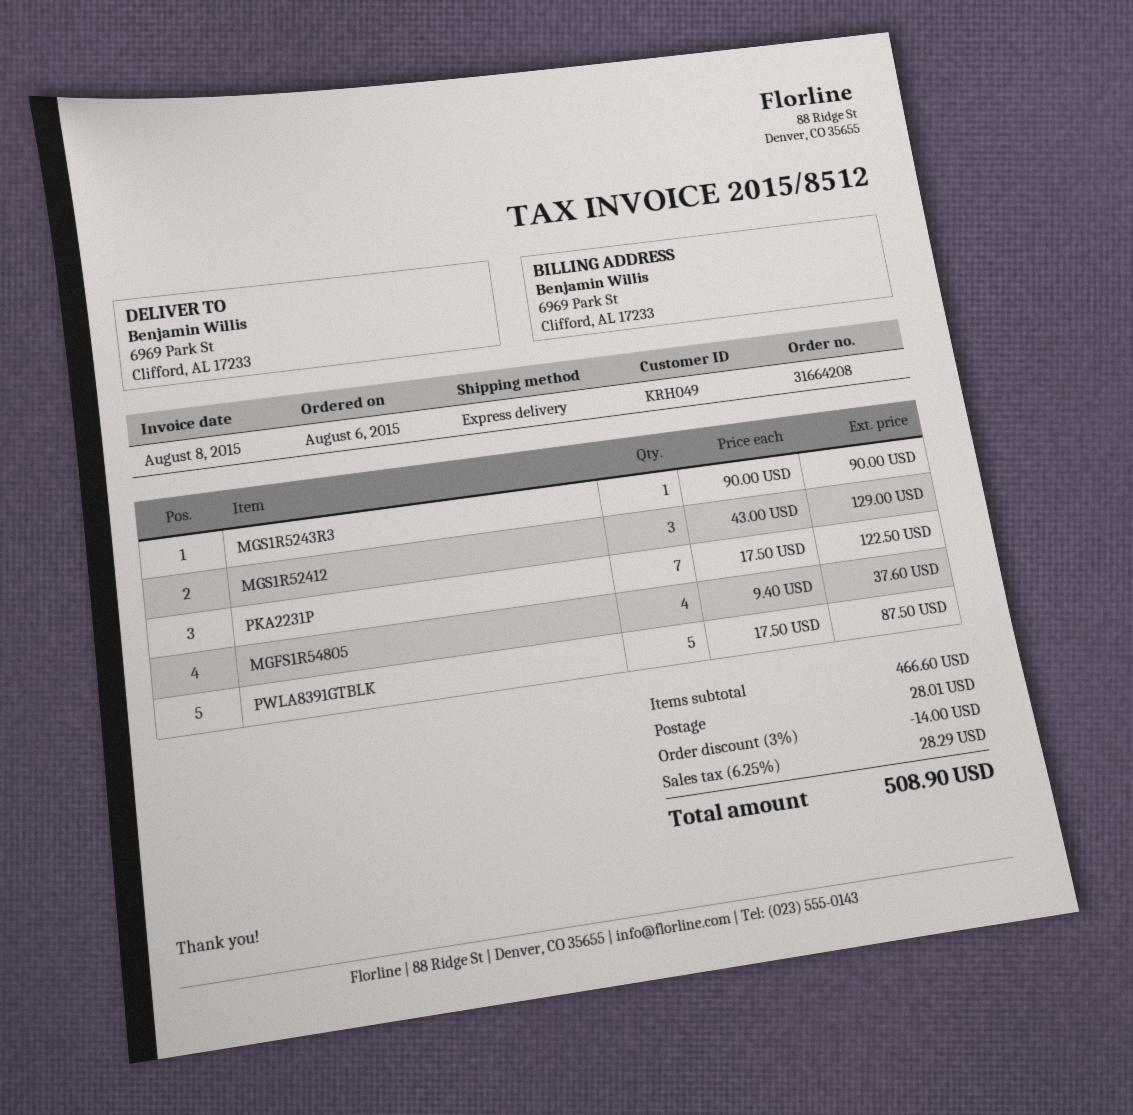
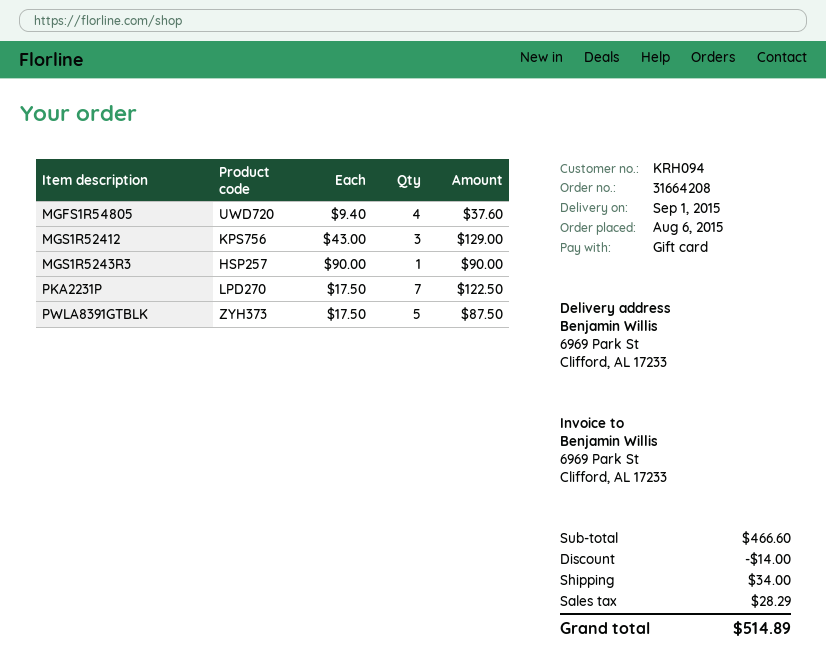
customer number: KRH049 -> KRH094
shipping: 28.01 -> 34.00
total: 508.90 -> 514.89

